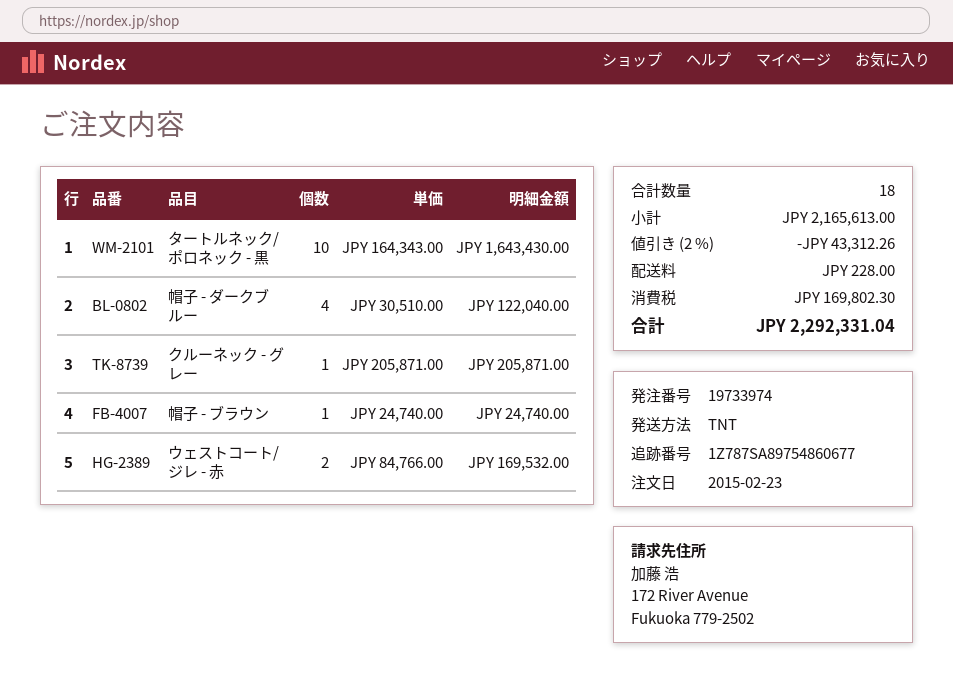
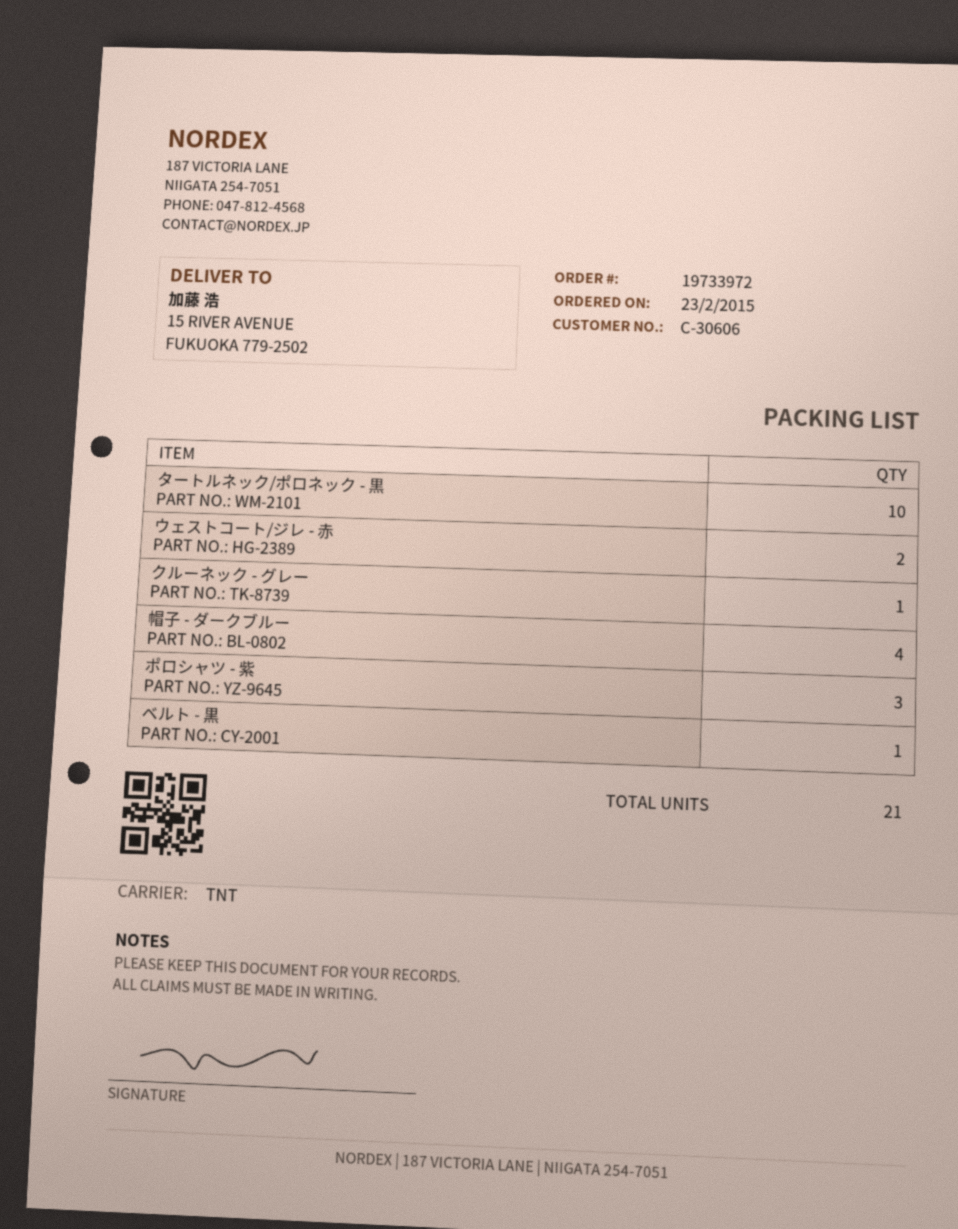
order number: 19733974 -> 19733972
帽子 - ブラウン: 1 -> none
ポロシャツ - 紫: none -> 3
ベルト - 黒: none -> 1
total quantity: 18 -> 21

